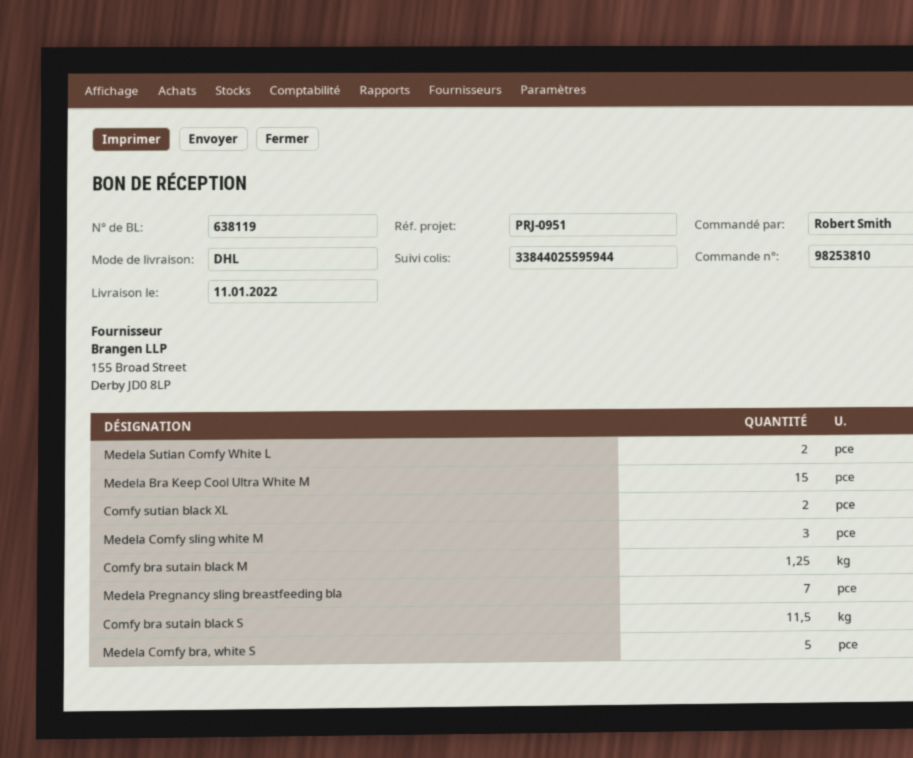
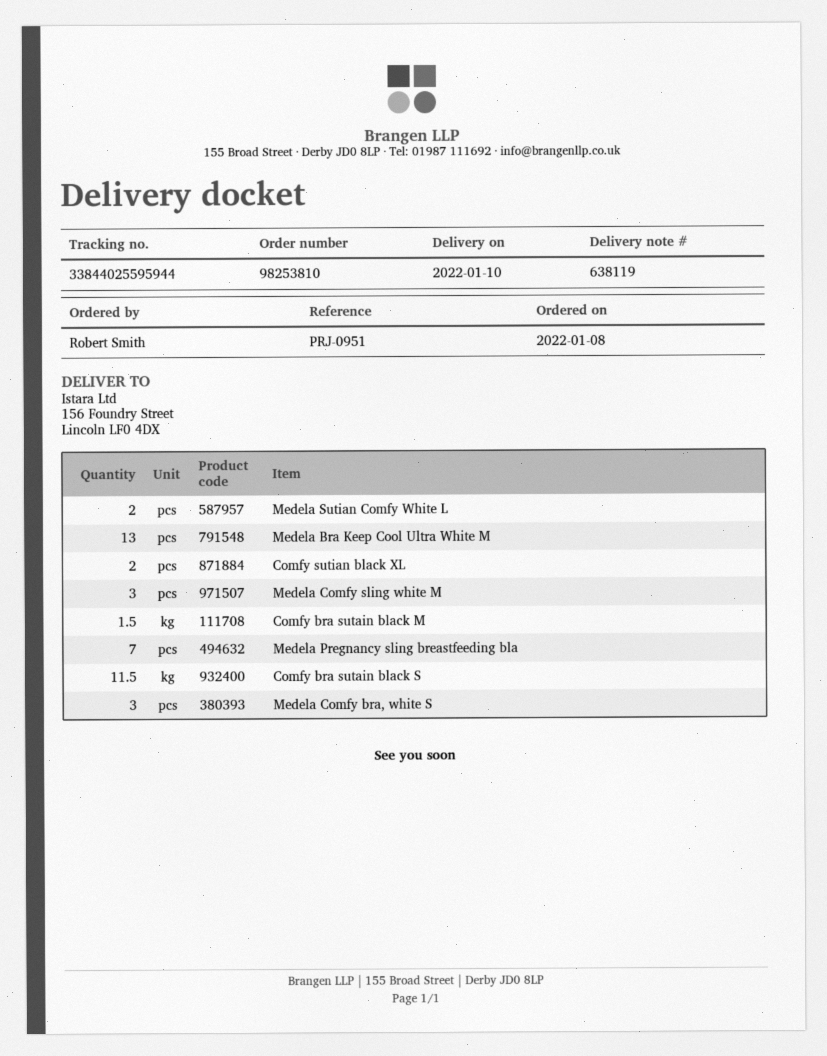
delivery date: 2022-01-11 -> 2022-01-10
Medela Bra Keep Cool Ultra White M: 15 -> 13
Comfy bra sutain black M: 1.25 -> 1.5
Medela Comfy bra, white S: 5 -> 3

